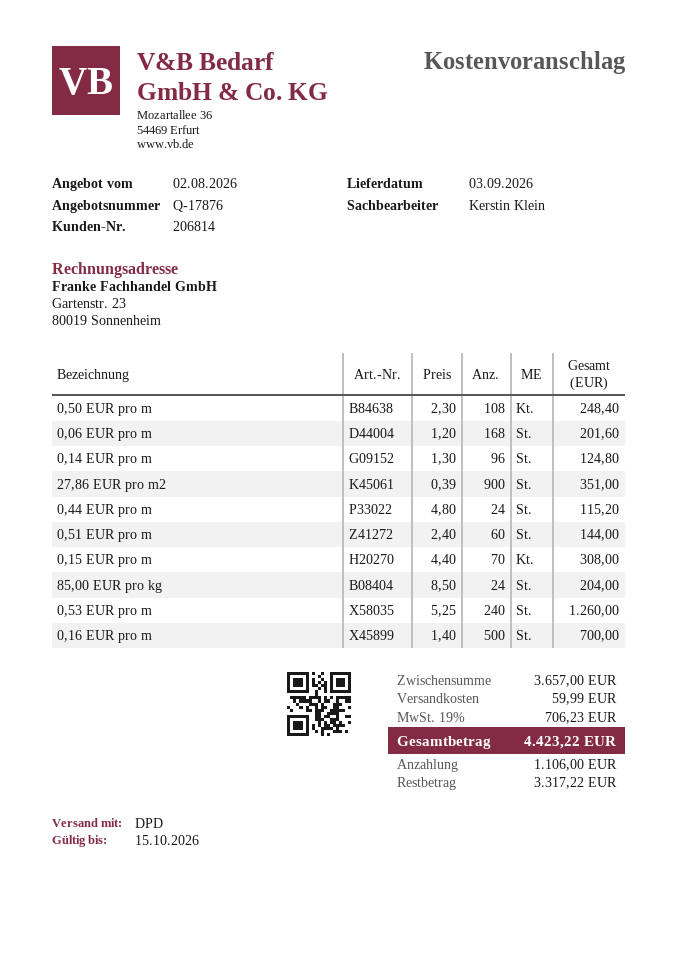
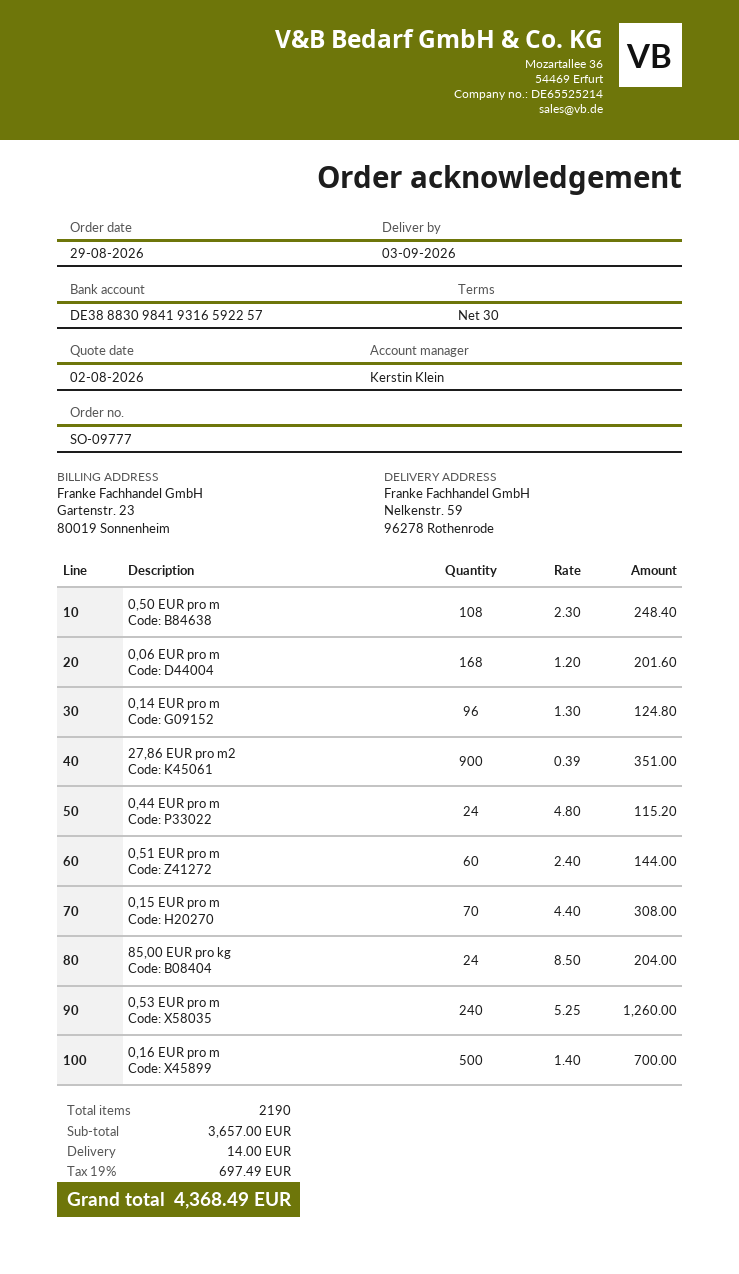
shipping: 59.99 -> 14.00
tax: 19% = 706.23 -> 19% = 697.49
total: 4423.22 -> 4368.49

